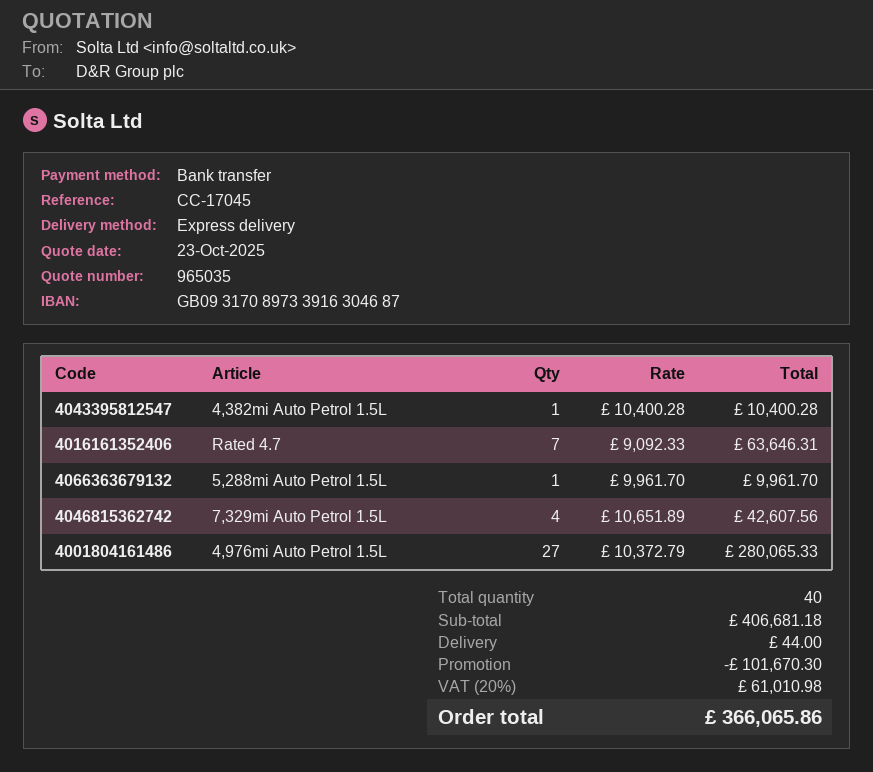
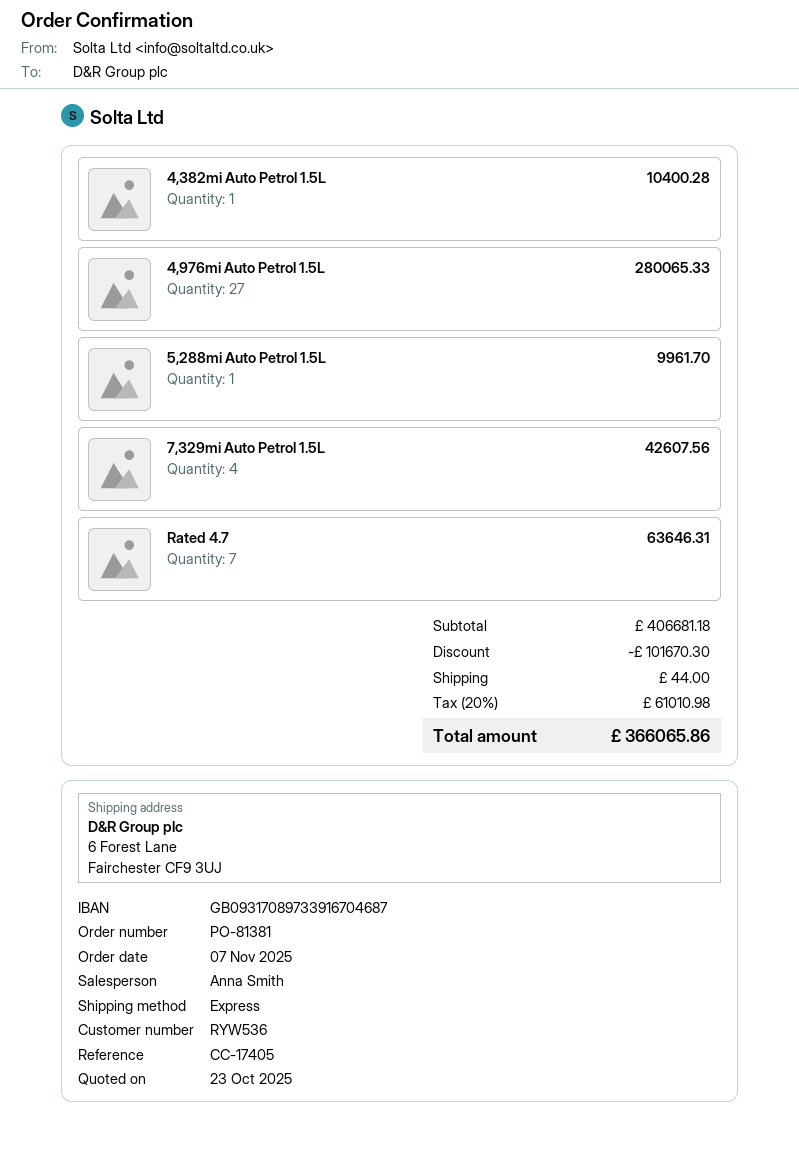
reference: CC-17045 -> CC-17405
bank account: GB09317089733916304687 -> GB09317089733916704687

